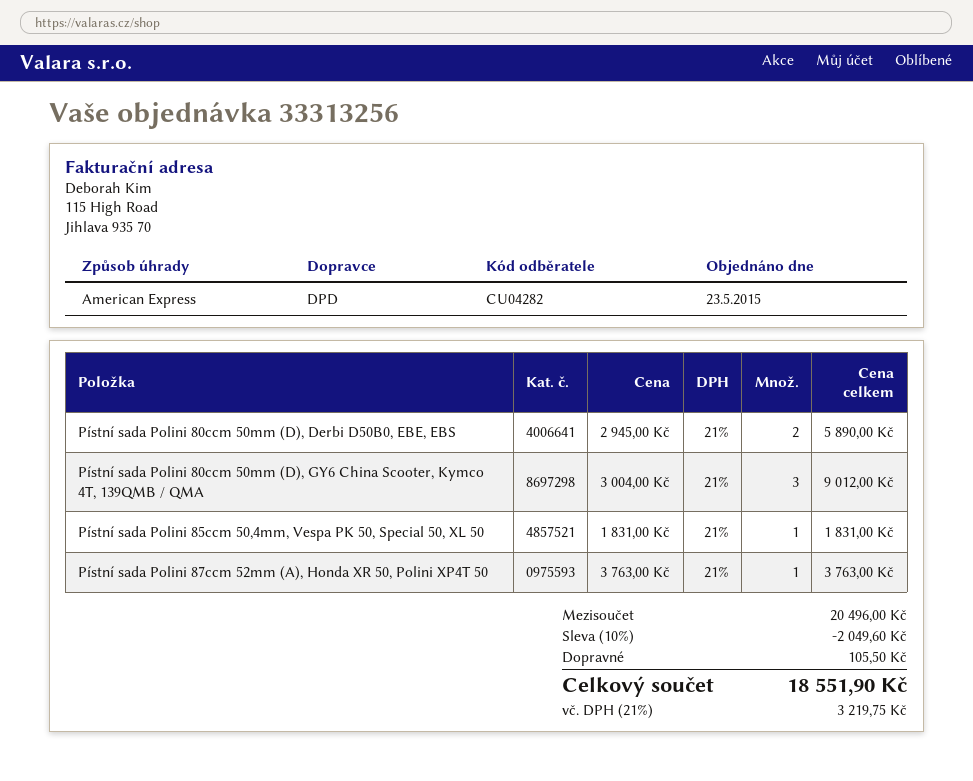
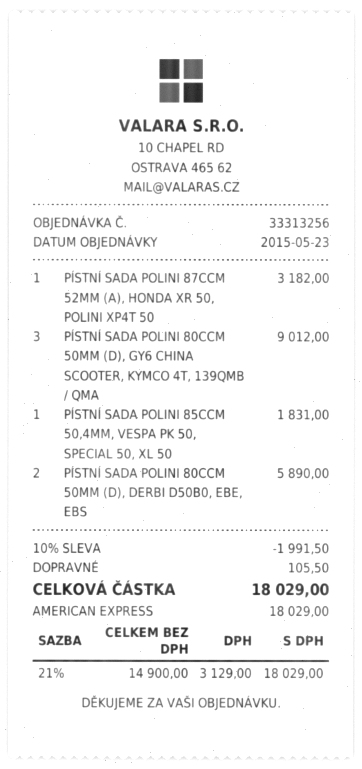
Pístní sada Polini 87ccm 52mm (A), Honda XR 50, Polini XP4T 50: 1 for 3763.00 -> 1 for 3182.00
discount: 10% = 2049.60 -> 10% = 1991.50
tax: 21% = 3219.75 -> 21% = 3129.00
total: 18551.90 -> 18029.00

